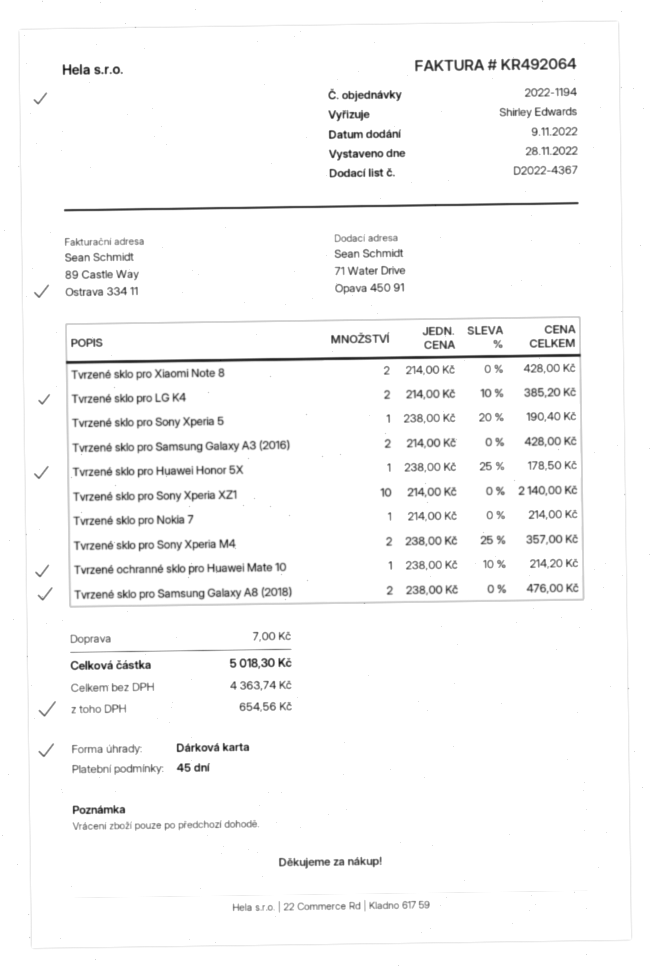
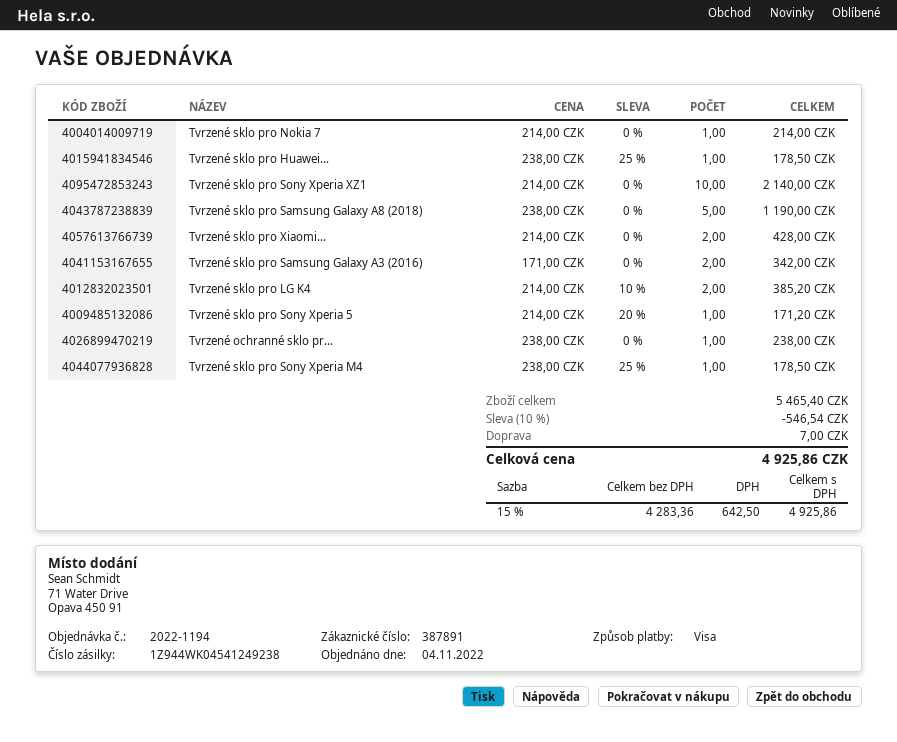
payment method: gift card -> Visa
Tvrzené sklo pro Sony Xperia 5: 1 x 238.00 - 20% = 190.40 -> 1 x 214.00 - 20% = 171.20
Tvrzené sklo pro Samsung Galaxy A3 (2016): 2 x 214.00 = 428.00 -> 2 x 171.00 = 342.00
Tvrzené sklo pro Sony Xperia M4: 2 x 238.00 - 25% = 357.00 -> 1 x 238.00 - 25% = 178.50
Tvrzené ochranné sklo pro Huawei Mate 10: 1 x 238.00 - 10% = 214.20 -> 1 x 238.00 = 238.00
Tvrzené sklo pro Samsung Galaxy A8 (2018): 2 x 238.00 = 476.00 -> 5 x 238.00 = 1190.00
discount: none -> 10% = 546.54
net: 4363.74 -> 4283.36
tax: 654.56 -> 642.50
total: 5018.30 -> 4925.86

